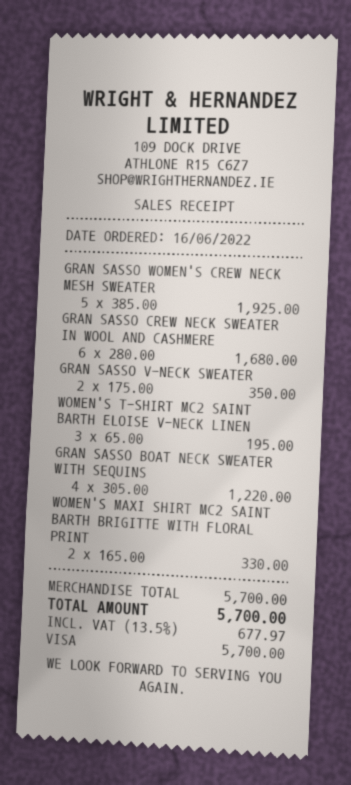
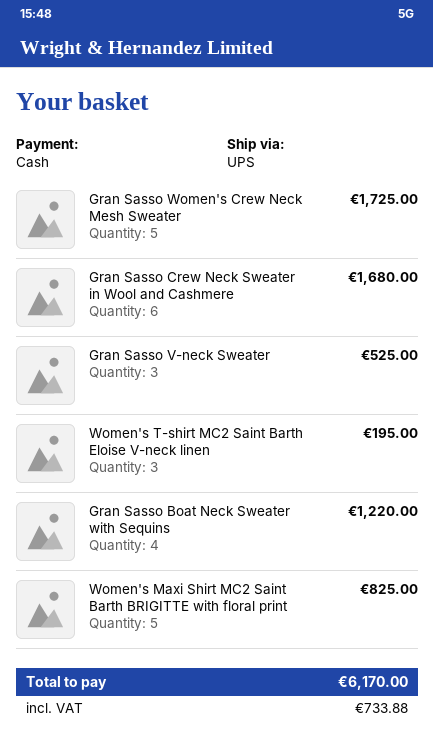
payment method: Visa -> cash
GRAN SASSO WOMEN'S CREW NECK MESH SWEATER: 5 for 1925.00 -> 5 for 1725.00
GRAN SASSO V-NECK SWEATER: 2 for 350.00 -> 3 for 525.00
WOMEN'S MAXI SHIRT MC2 SAINT BARTH BRIGITTE WITH FLORAL PRINT: 2 for 330.00 -> 5 for 825.00
tax: 677.97 -> 733.88
total: 5700.00 -> 6170.00

